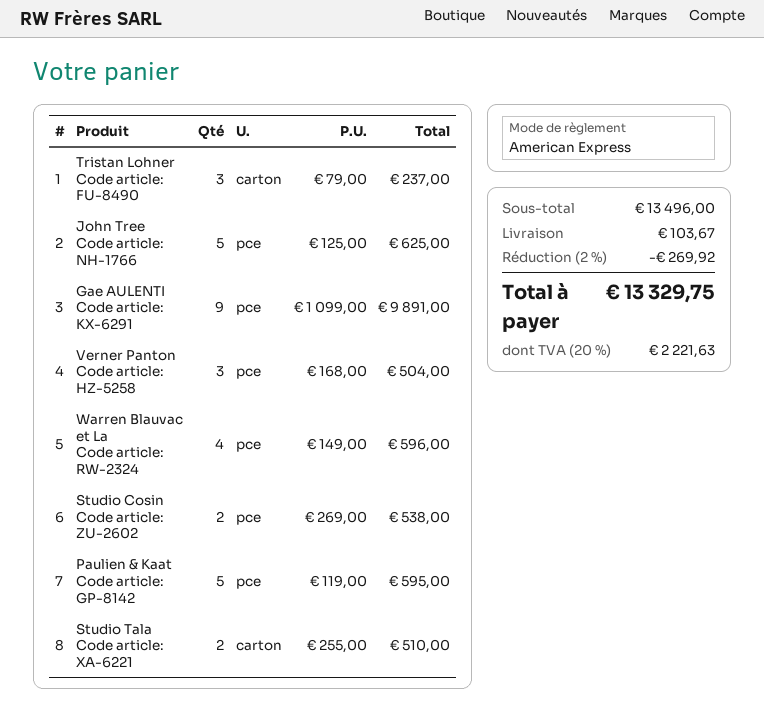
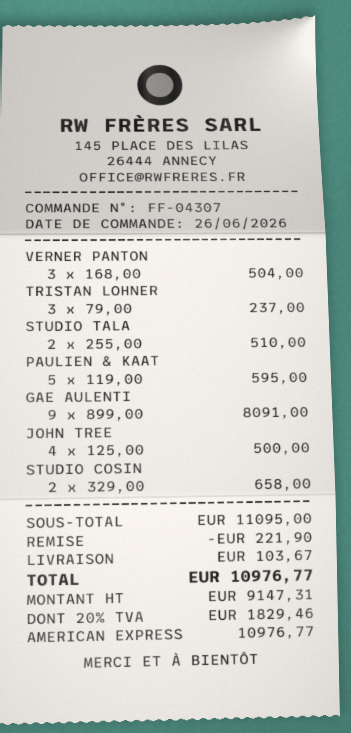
John Tree: 5 x 125.00 = 625.00 -> 4 x 125.00 = 500.00
Gae AULENTI: 9 x 1099.00 = 9891.00 -> 9 x 899.00 = 8091.00
Warren Blauvac et La: 4 x 149.00 = 596.00 -> none
Studio Cosin: 2 x 269.00 = 538.00 -> 2 x 329.00 = 658.00
subtotal: 13496.00 -> 11095.00
discount: 269.92 -> 221.90
tax: 20% = 2221.63 -> 20% = 1829.46
total: 13329.75 -> 10976.77

